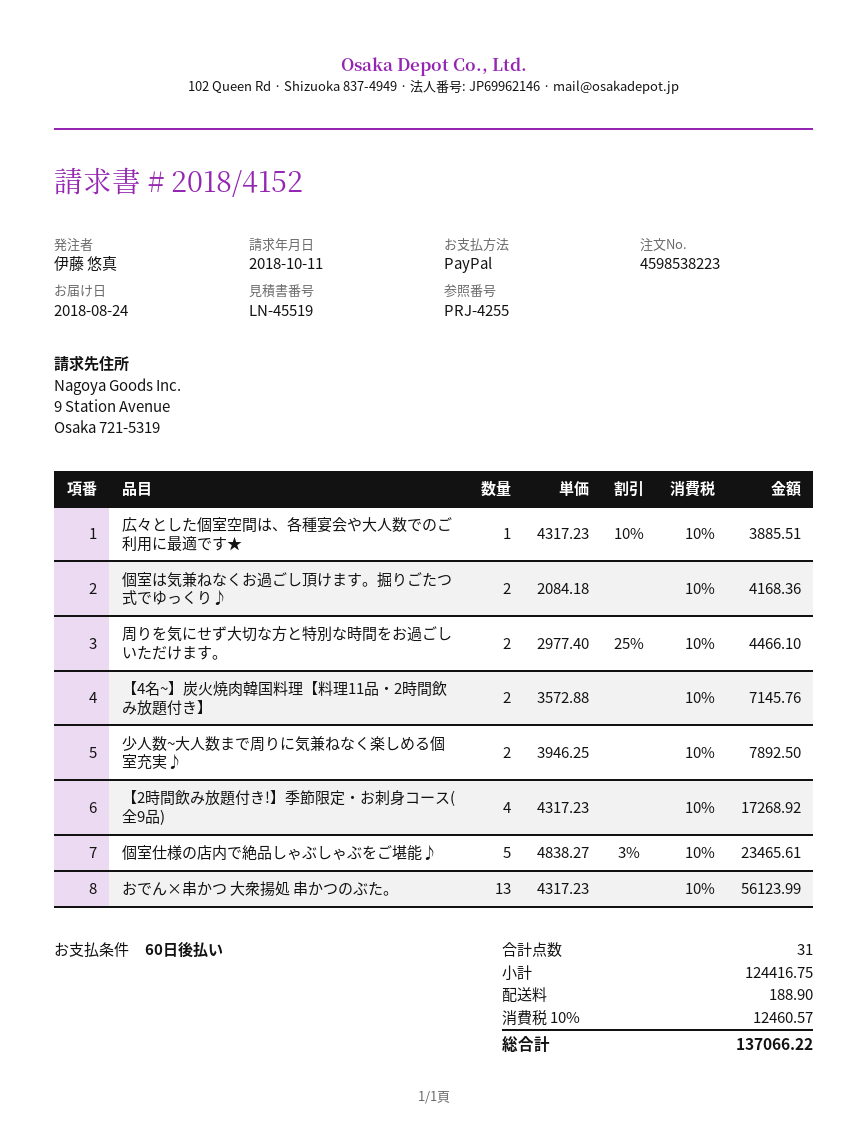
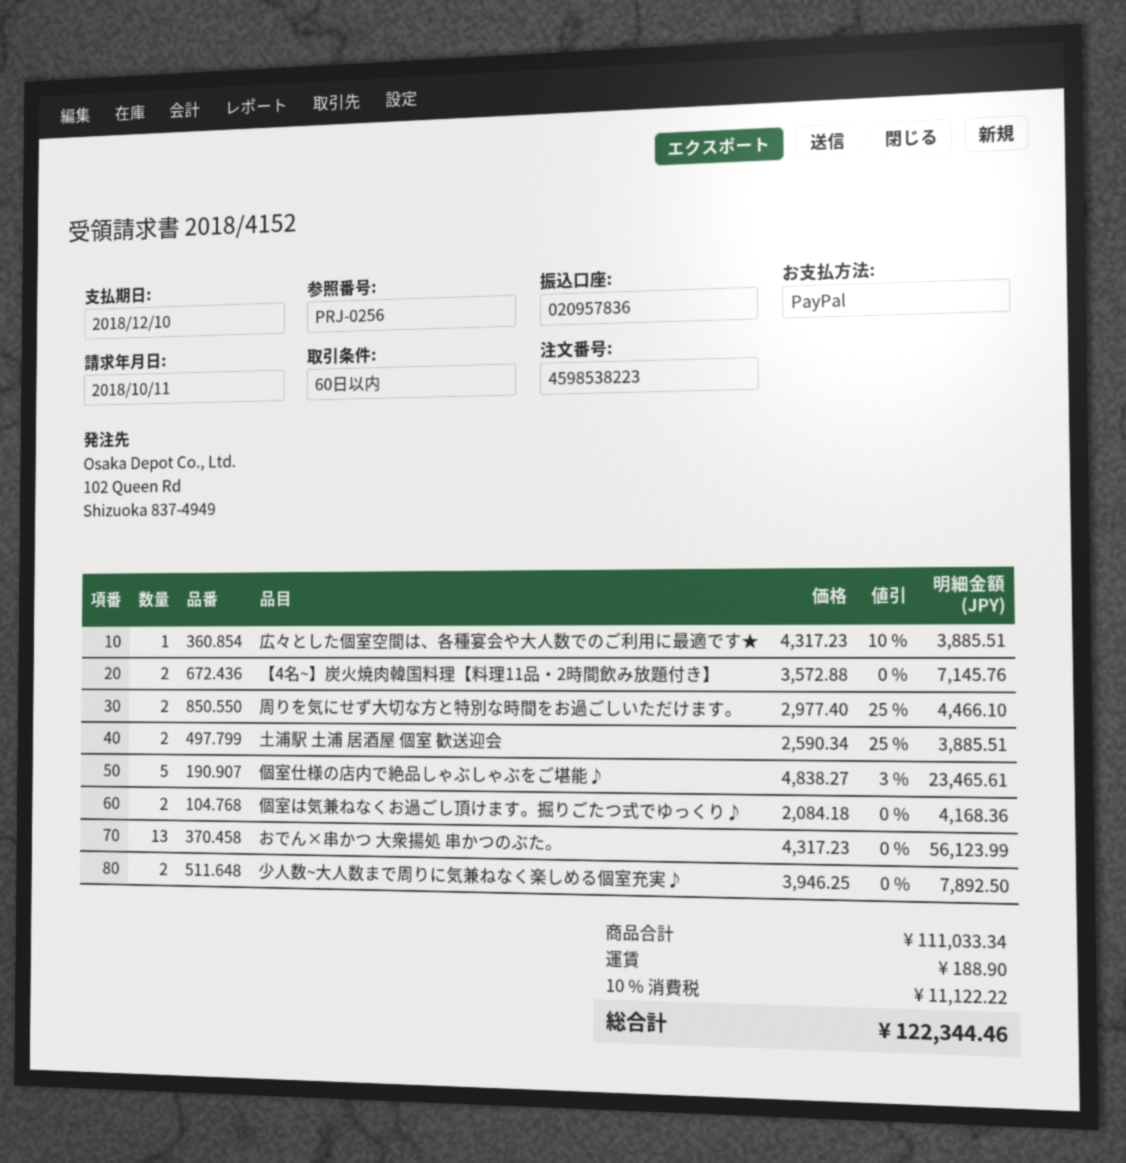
reference: PRJ-4255 -> PRJ-0256
【2時間飲み放題付き!】季節限定・お刺身コース(全9品): 4 x 4317.23 = 17268.92 -> none
土浦駅 土浦 居酒屋 個室 歓送迎会: none -> 2 x 2590.34 - 25% = 3885.51
subtotal: 124416.75 -> 111033.34
tax: 10% = 12460.57 -> 10% = 11122.22
total: 137066.22 -> 122344.46

